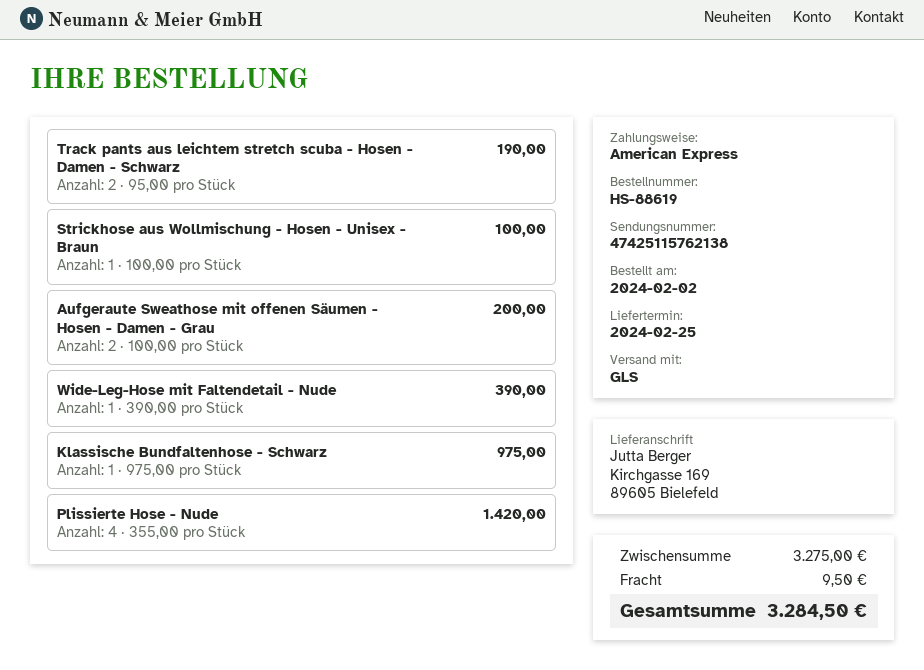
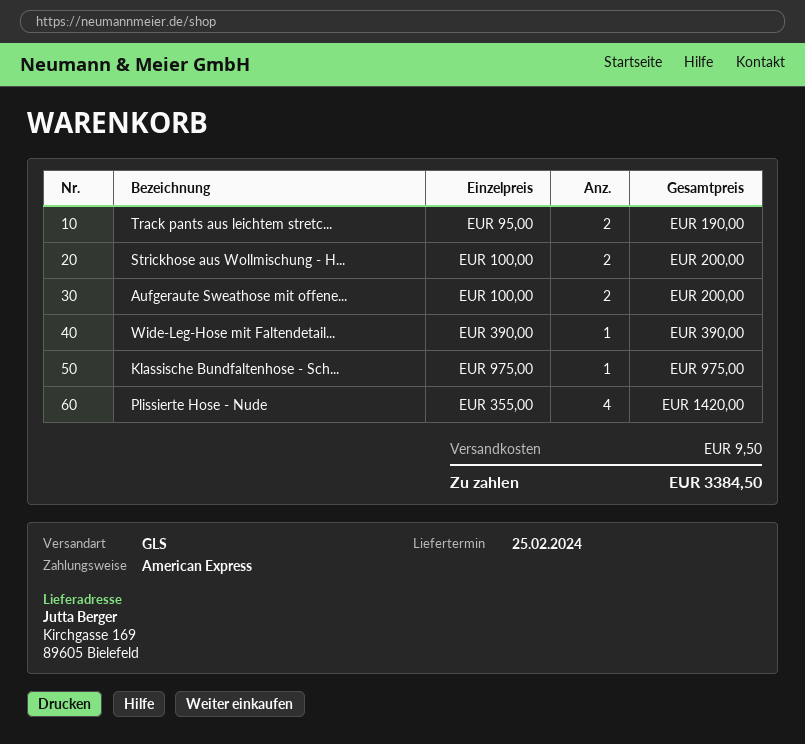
Strickhose aus Wollmischung - Hosen - Unisex - Braun: 1 x 100.00 = 100.00 -> 2 x 100.00 = 200.00
total: 3284.50 -> 3384.50

